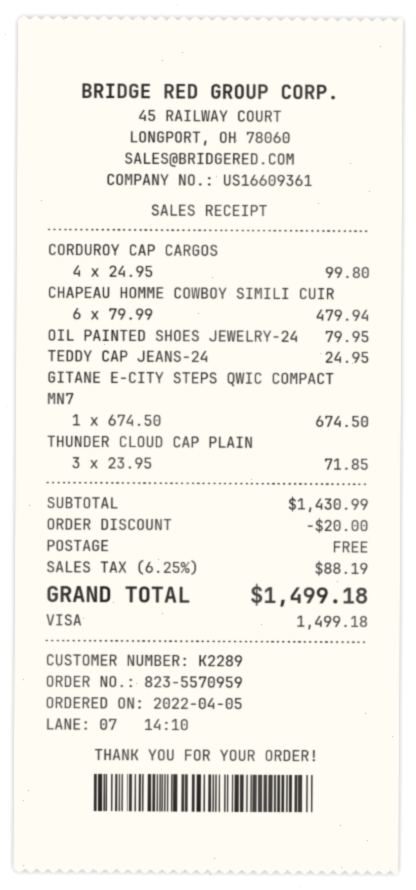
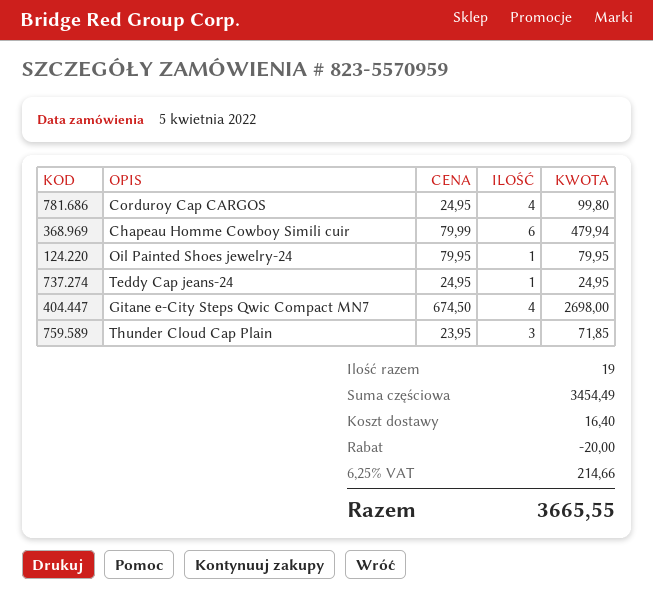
GITANE E-CITY STEPS QWIC COMPACT MN7: 1 x 674.50 = 674.50 -> 4 x 674.50 = 2698.00
subtotal: 1430.99 -> 3454.49
shipping: 0.00 -> 16.40
tax: 6.25% = 88.19 -> 6.25% = 214.66
total: 1499.18 -> 3665.55

